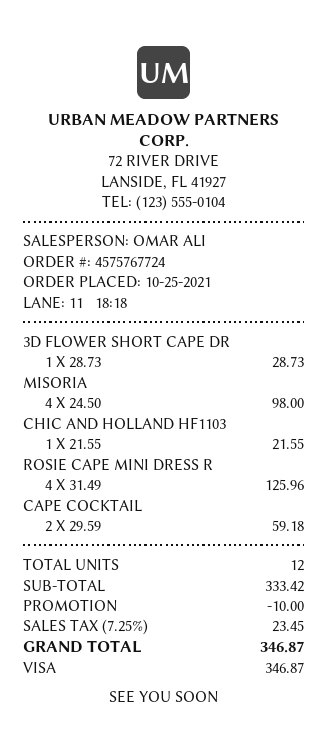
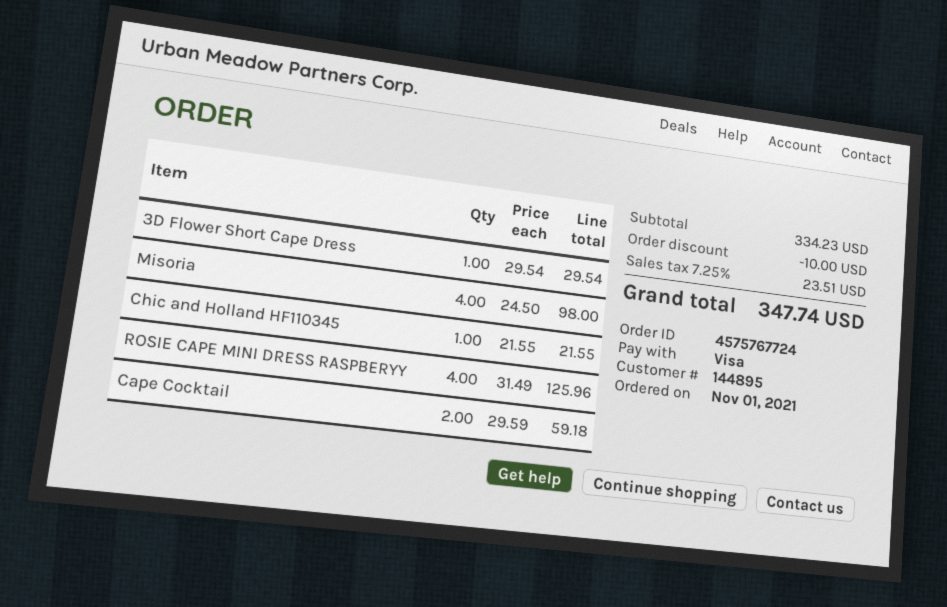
order date: 2021-10-25 -> 2021-11-01
3D FLOWER SHORT CAPE DR: 1 x 28.73 = 28.73 -> 1 x 29.54 = 29.54
subtotal: 333.42 -> 334.23
tax: 7.25% = 23.45 -> 7.25% = 23.51
total: 346.87 -> 347.74

